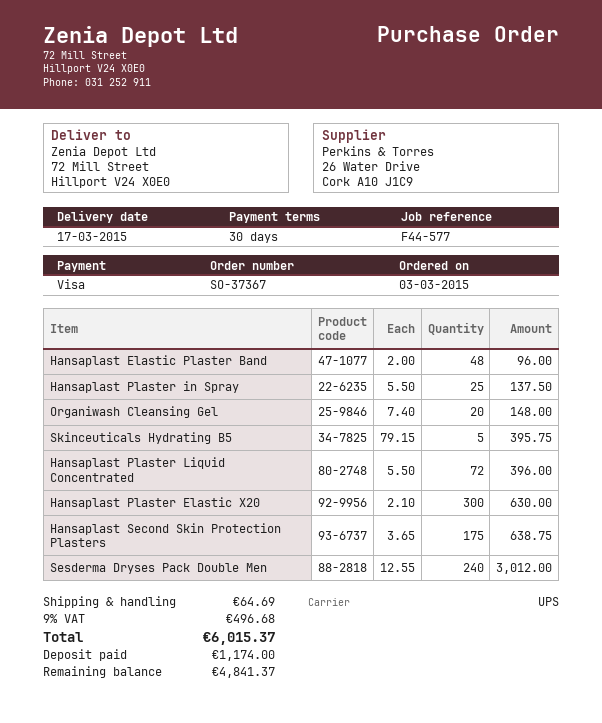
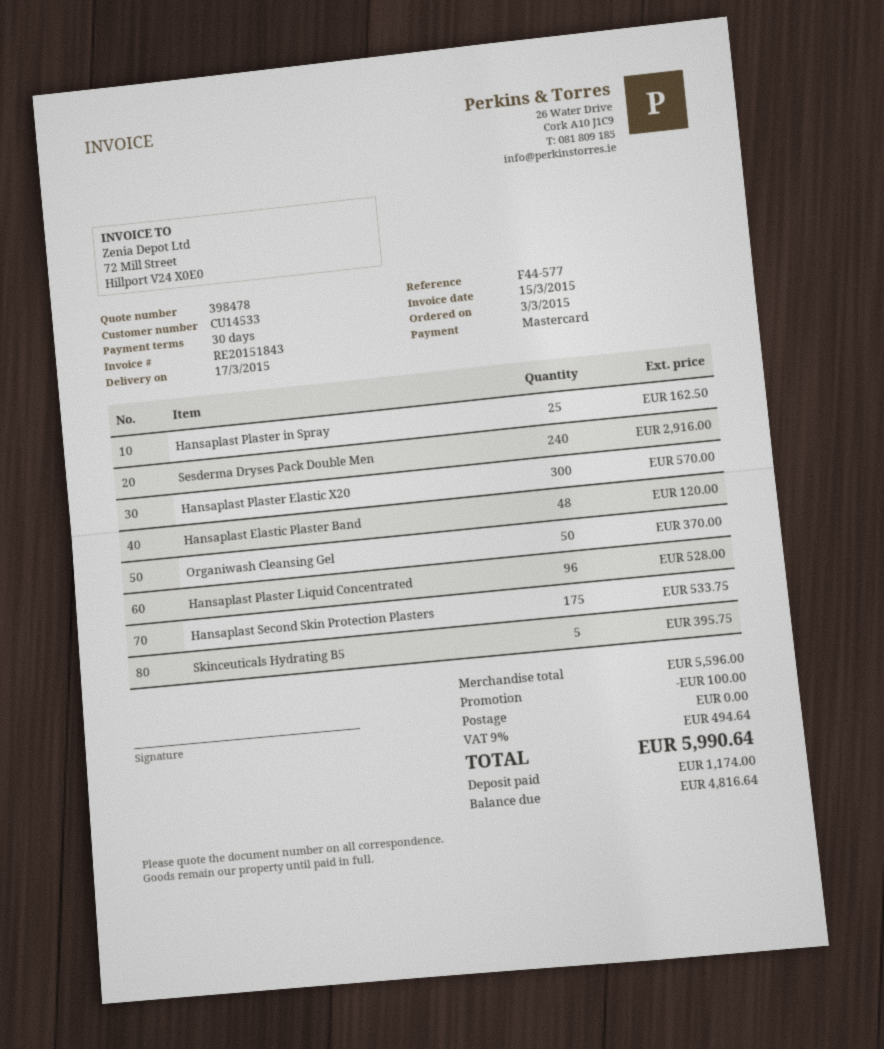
payment method: Visa -> Mastercard
Hansaplast Elastic Plaster Band: 48 for 96.00 -> 48 for 120.00
Hansaplast Plaster in Spray: 25 for 137.50 -> 25 for 162.50
Organiwash Cleansing Gel: 20 for 148.00 -> 50 for 370.00
Hansaplast Plaster Liquid Concentrated: 72 for 396.00 -> 96 for 528.00
Hansaplast Plaster Elastic X20: 300 for 630.00 -> 300 for 570.00
Hansaplast Second Skin Protection Plasters: 175 for 638.75 -> 175 for 533.75
Sesderma Dryses Pack Double Men: 240 for 3012.00 -> 240 for 2916.00
discount: none -> 100.00
shipping: 64.69 -> 0.00
tax: 9% = 496.68 -> 9% = 494.64
total: 6015.37 -> 5990.64
balance: 4841.37 -> 4816.64

